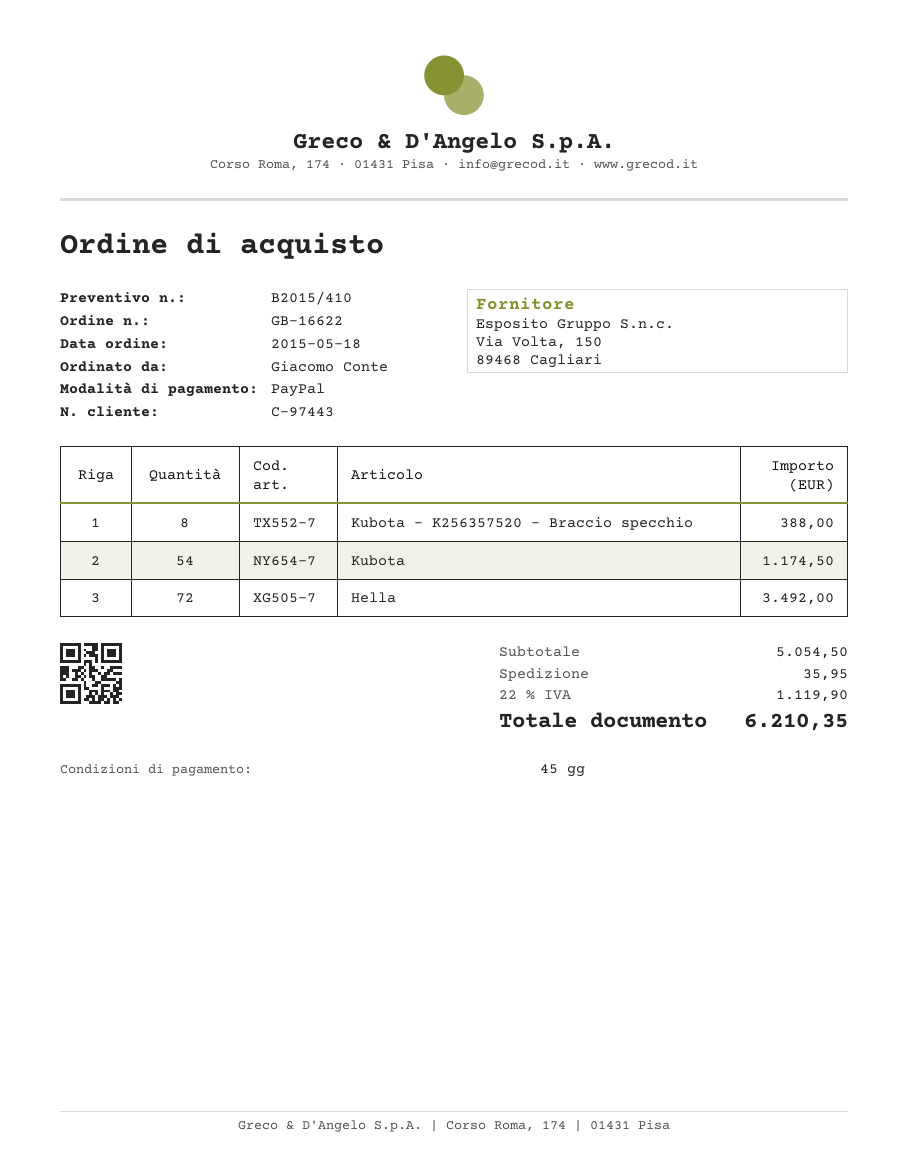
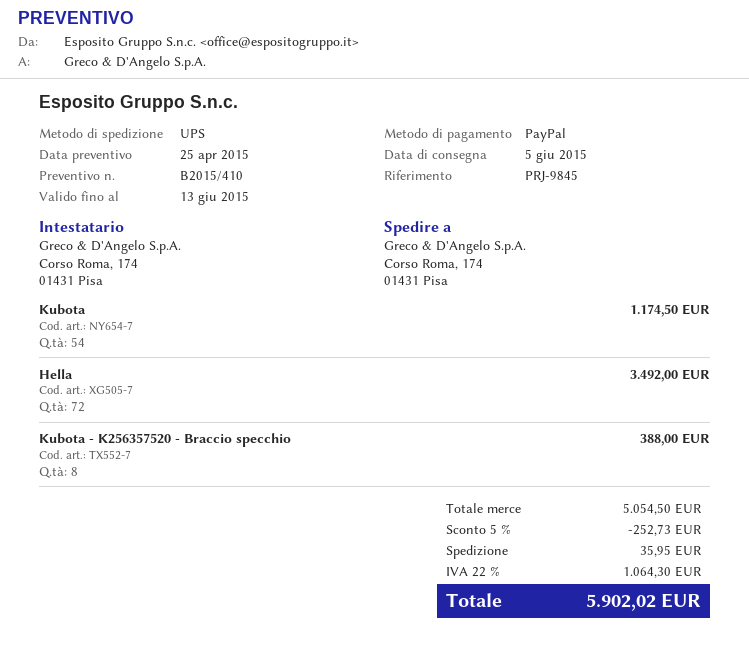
discount: none -> 5% = 252.73
tax: 22% = 1119.90 -> 22% = 1064.30
total: 6210.35 -> 5902.02

